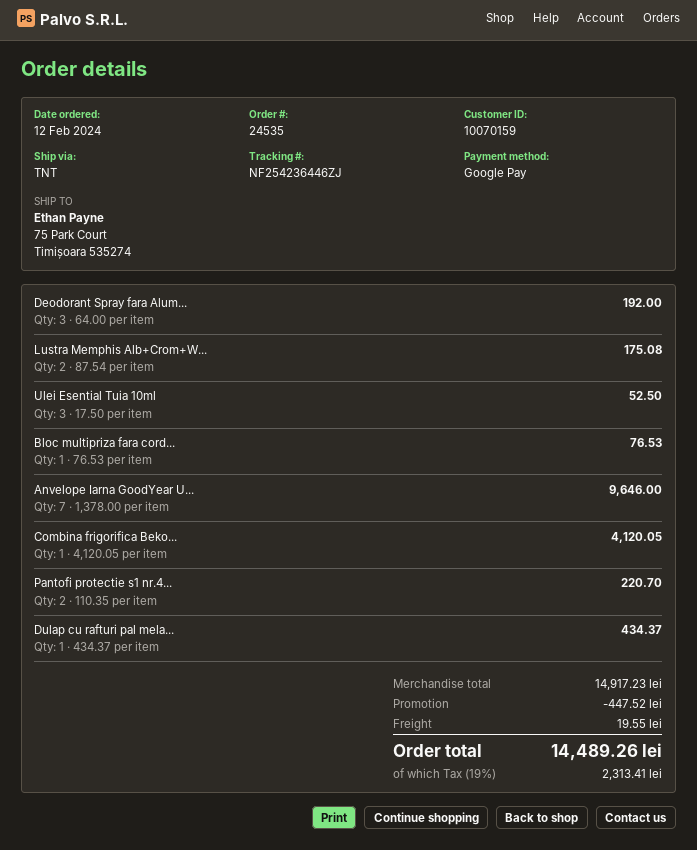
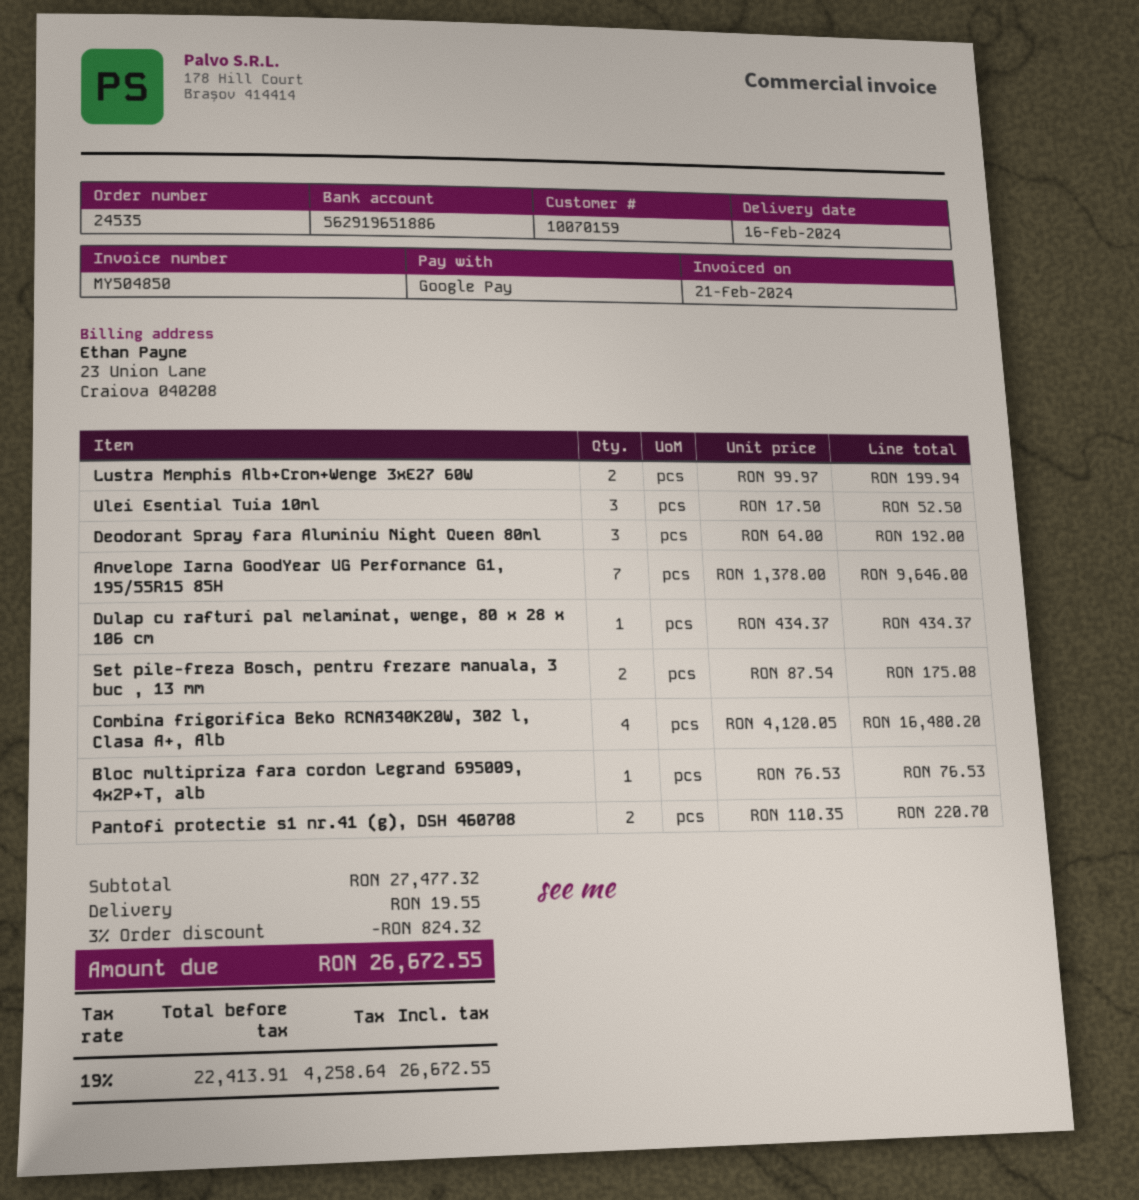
Lustra Memphis Alb+Crom+W...: 2 x 87.54 = 175.08 -> 2 x 99.97 = 199.94
Combina frigorifica Beko...: 1 x 4120.05 = 4120.05 -> 4 x 4120.05 = 16480.20
Set pile-freza Bosch, pentru frezare manuala, 3 buc , 13 mm: none -> 2 x 87.54 = 175.08
subtotal: 14917.23 -> 27477.32
discount: 447.52 -> 824.32
tax: 19% = 2313.41 -> 19% = 4258.64
total: 14489.26 -> 26672.55

